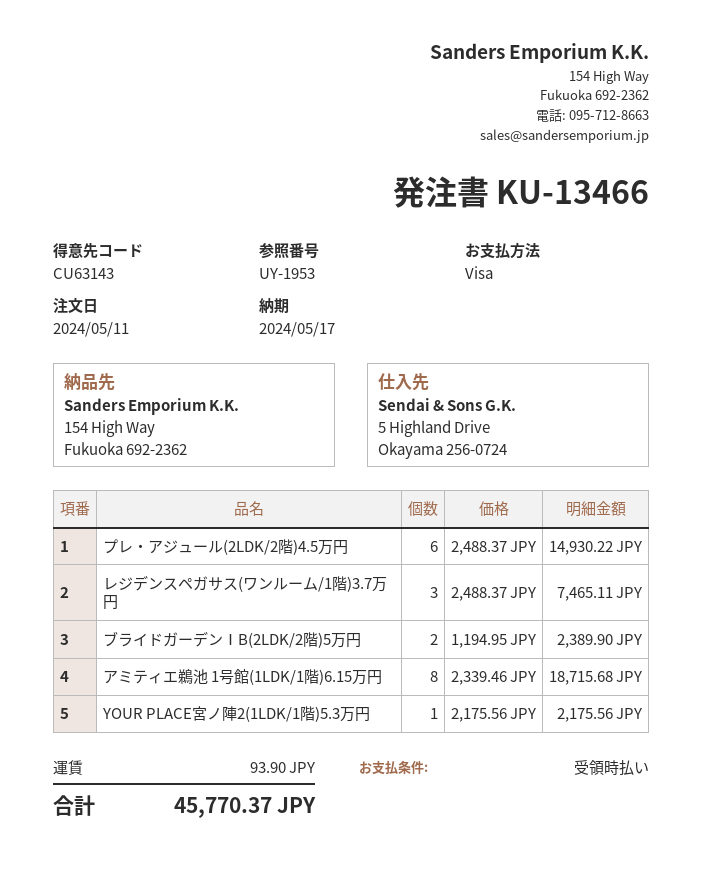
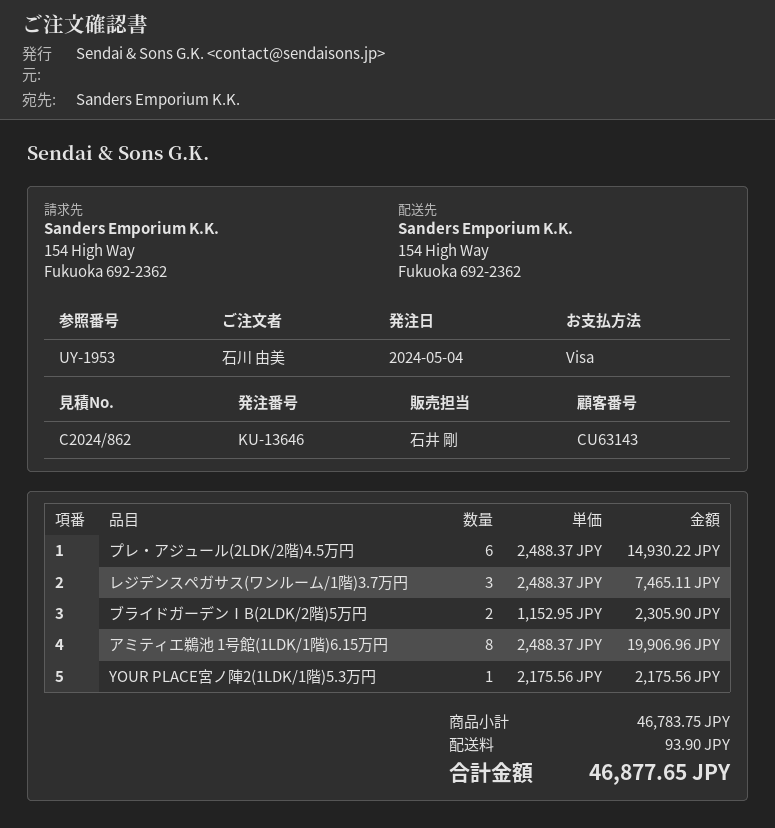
order number: KU-13466 -> KU-13646
order date: 2024-05-11 -> 2024-05-04
ブライドガーデンⅠB(2LDK/2階)5万円: 2 x 1194.95 = 2389.90 -> 2 x 1152.95 = 2305.90
アミティエ鵜池 1号館(1LDK/1階)6.15万円: 8 x 2339.46 = 18715.68 -> 8 x 2488.37 = 19906.96
total: 45770.37 -> 46877.65

